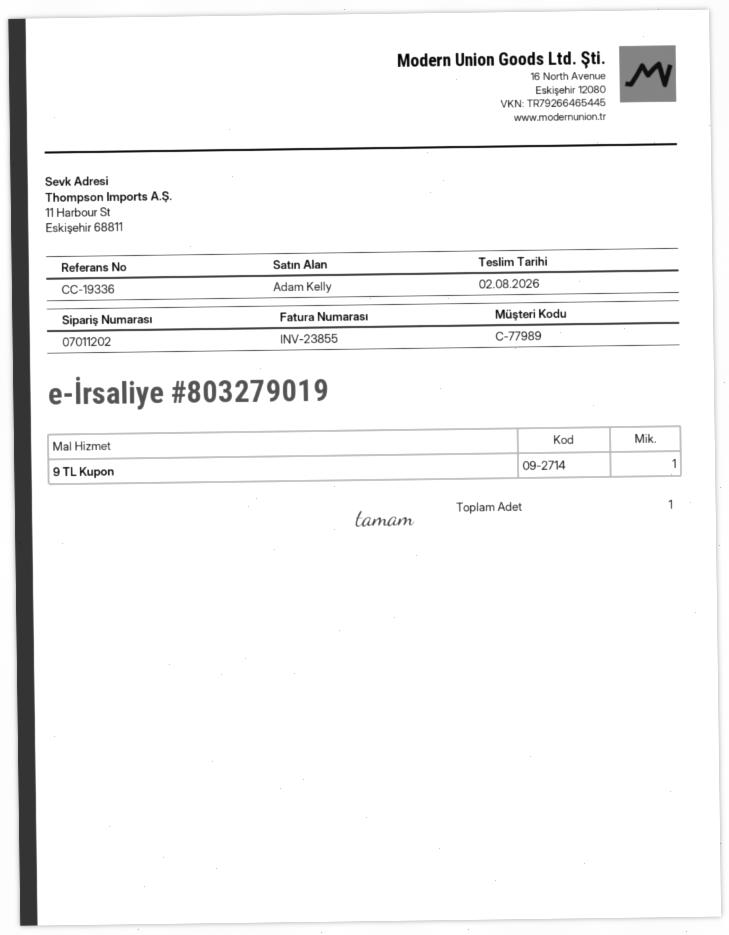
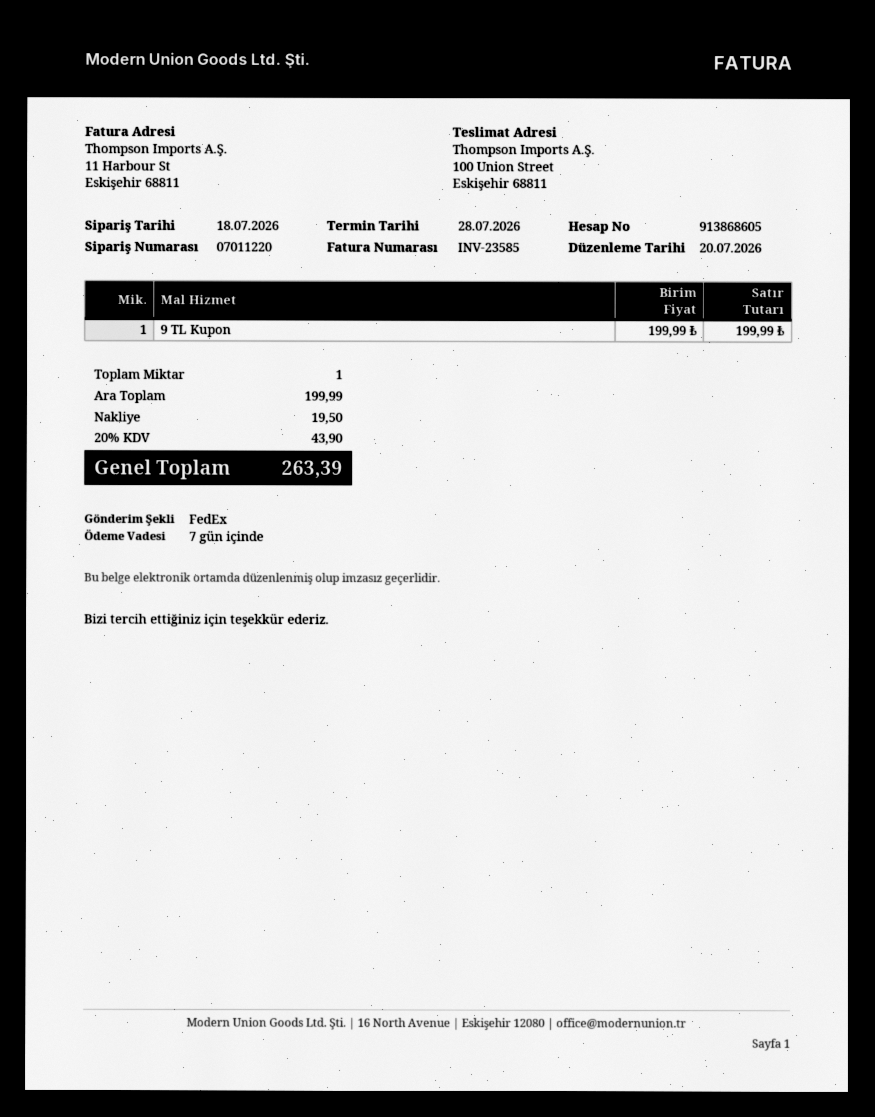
order number: 07011202 -> 07011220
delivery date: 2026-08-02 -> 2026-07-28
invoice number: INV-23855 -> INV-23585
ship to: 11 Harbour St, Eskişehir 68811 -> 100 Union Street, Eskişehir 68811

